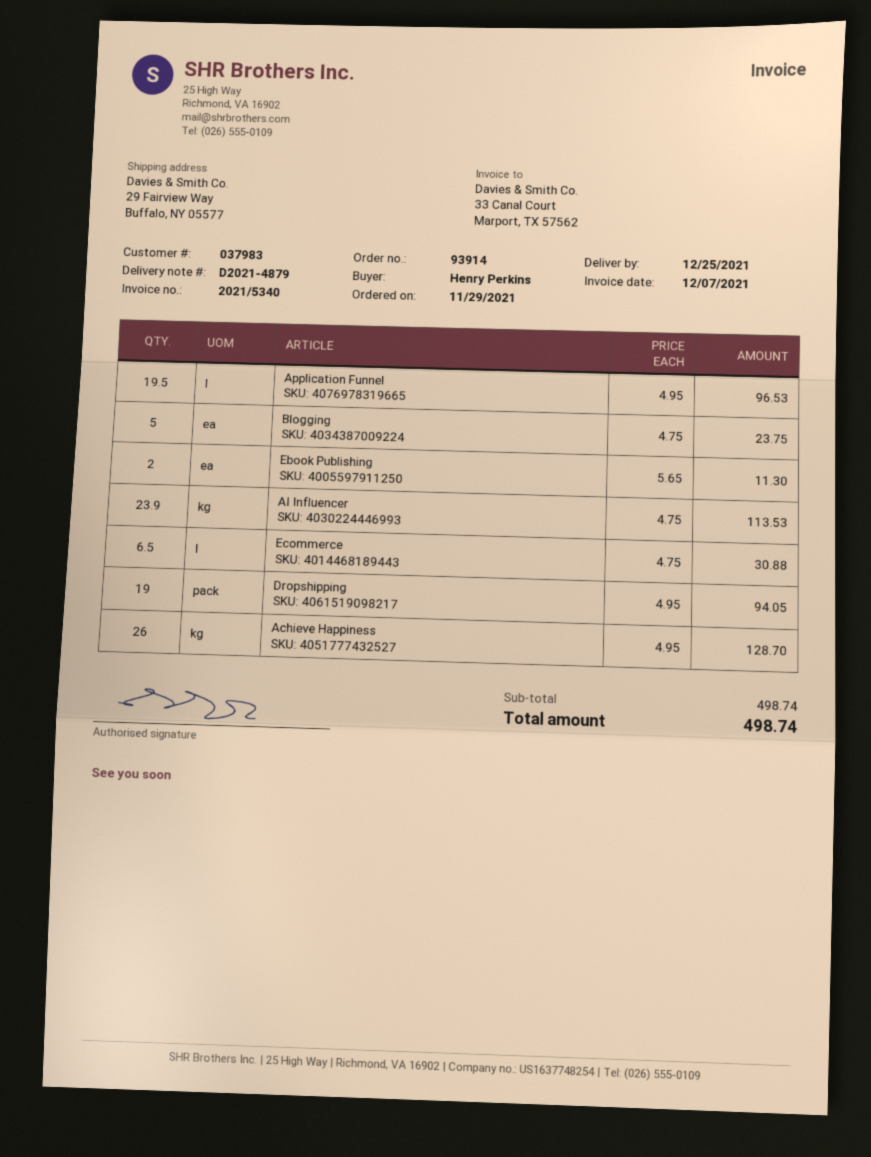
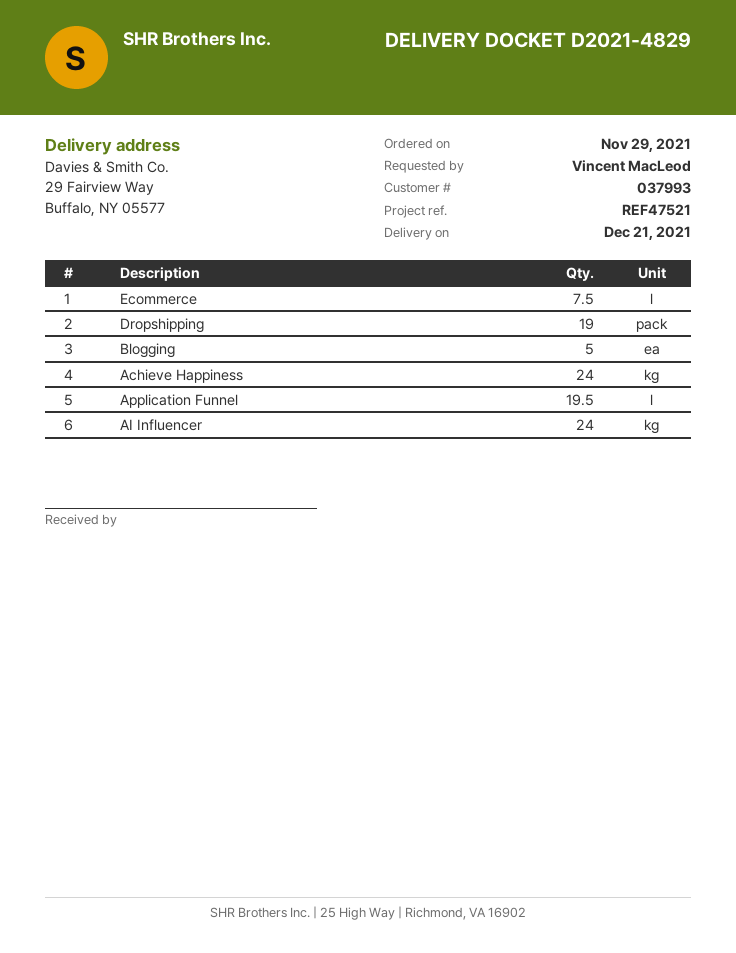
delivery note number: D2021-4879 -> D2021-4829
delivery date: 2021-12-25 -> 2021-12-21
customer number: 037983 -> 037993
ordered by: Henry Perkins -> Vincent MacLeod
Ebook Publishing: 2 -> none
AI Influencer: 23.9 -> 24
Ecommerce: 6.5 -> 7.5
Achieve Happiness: 26 -> 24

